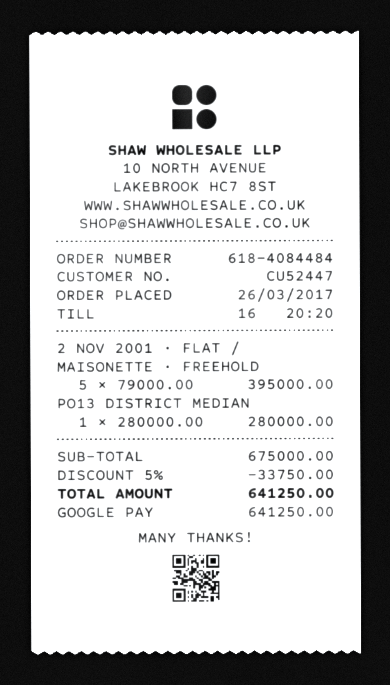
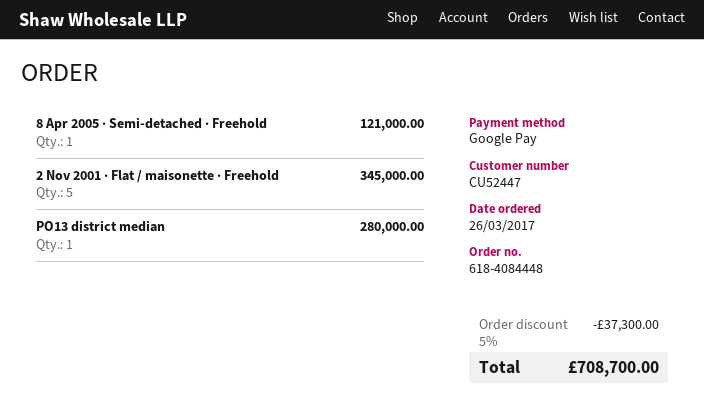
order number: 618-4084484 -> 618-4084448
2 NOV 2001 · FLAT / MAISONETTE · FREEHOLD: 5 for 395000.00 -> 5 for 345000.00
8 Apr 2005 · Semi-detached · Freehold: none -> 1 for 121000.00
discount: 5% = 33750.00 -> 5% = 37300.00
total: 641250.00 -> 708700.00

